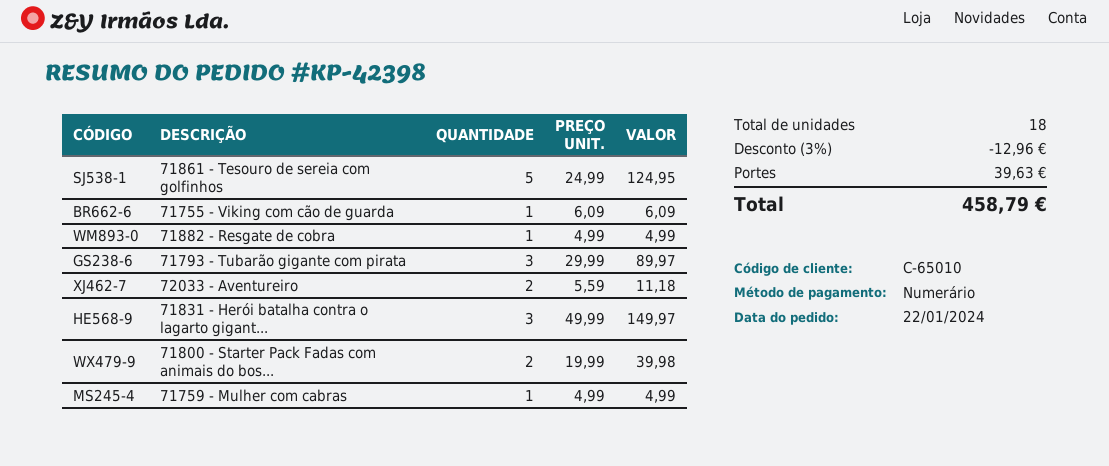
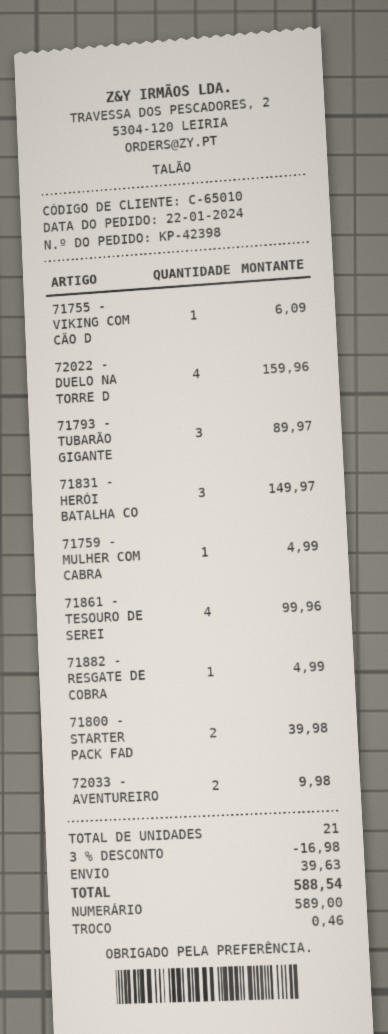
71861 - Tesouro de sereia com golfinhos: 5 for 124.95 -> 4 for 99.96
72033 - Aventureiro: 2 for 11.18 -> 2 for 9.98
72022 - DUELO NA TORRE D: none -> 4 for 159.96
total quantity: 18 -> 21
discount: 3% = 12.96 -> 3% = 16.98
total: 458.79 -> 588.54

